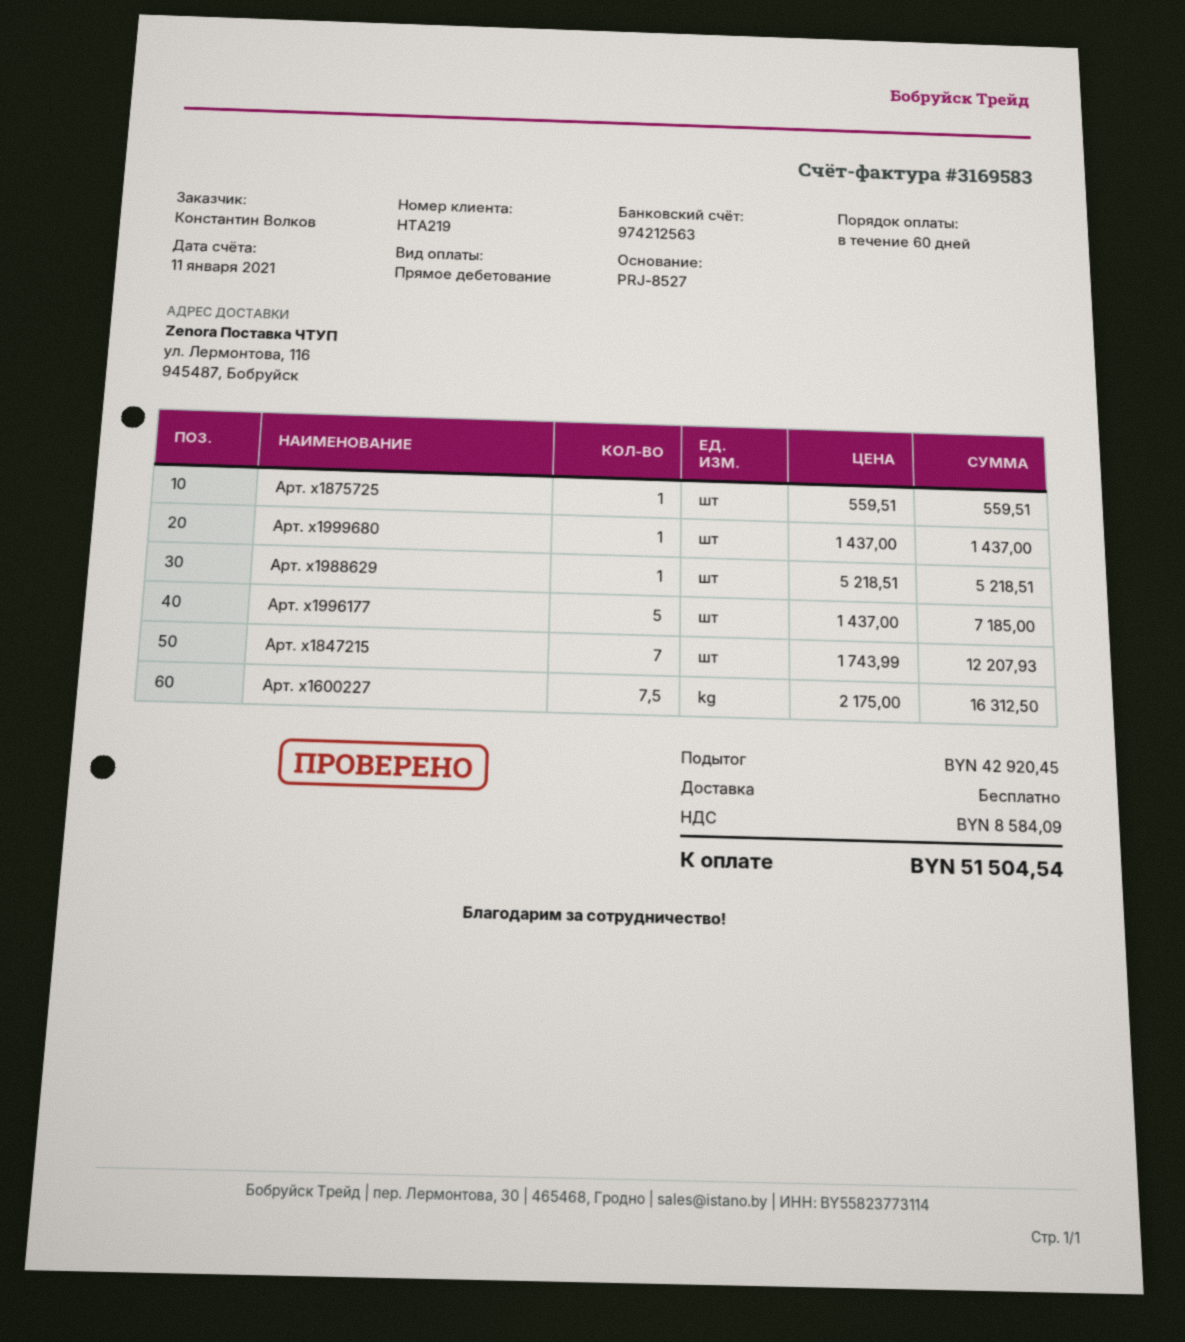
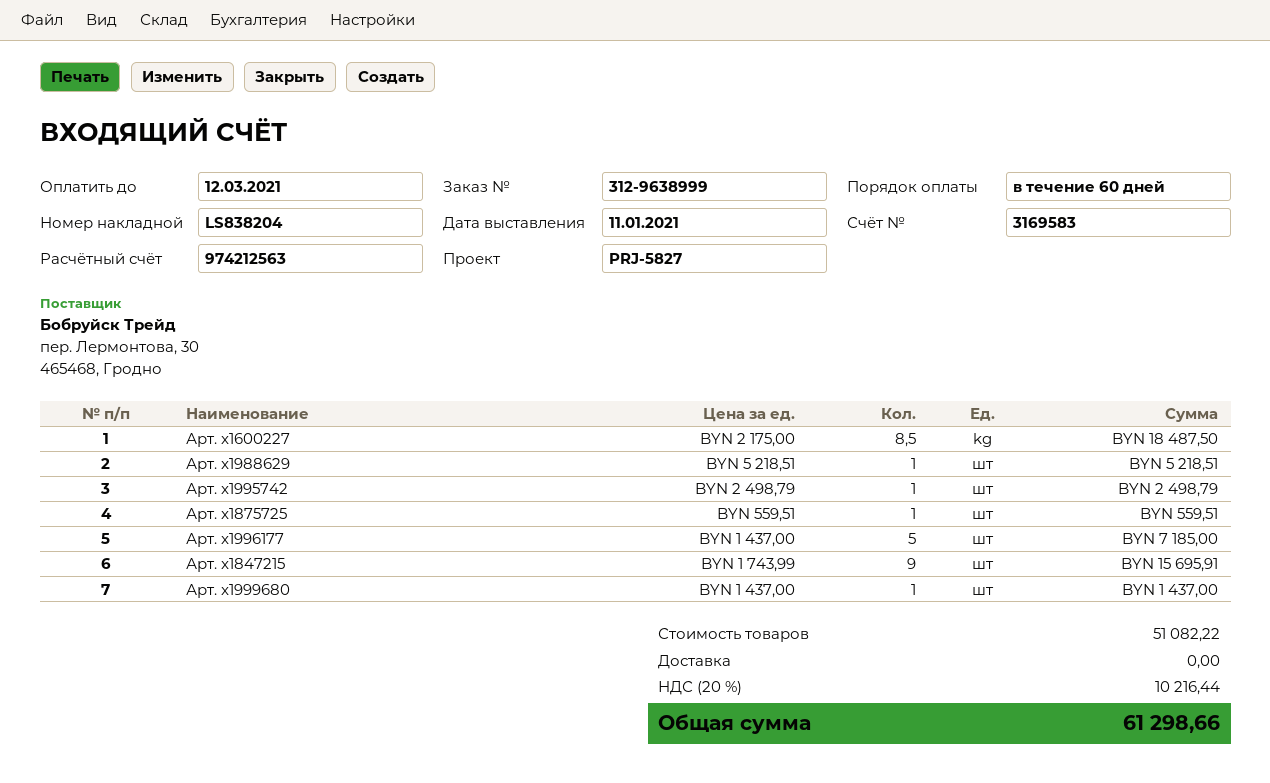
reference: PRJ-8527 -> PRJ-5827
Арт. x1847215: 7 x 1743.99 = 12207.93 -> 9 x 1743.99 = 15695.91
Арт. x1600227: 7.5 x 2175.00 = 16312.50 -> 8.5 x 2175.00 = 18487.50
Арт. x1995742: none -> 1 x 2498.79 = 2498.79
subtotal: 42920.45 -> 51082.22
tax: 8584.09 -> 10216.44
total: 51504.54 -> 61298.66

